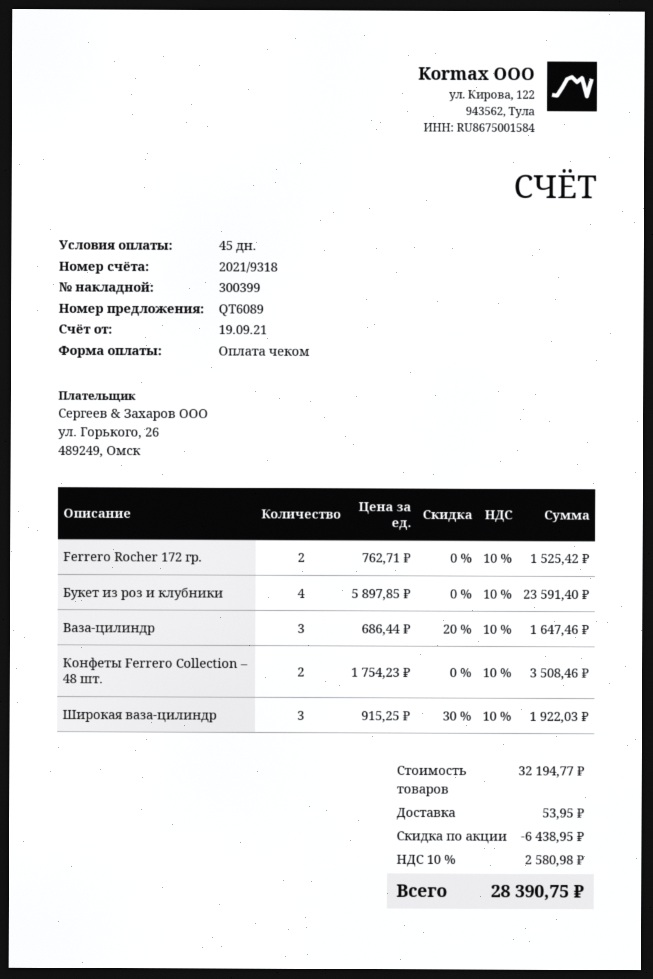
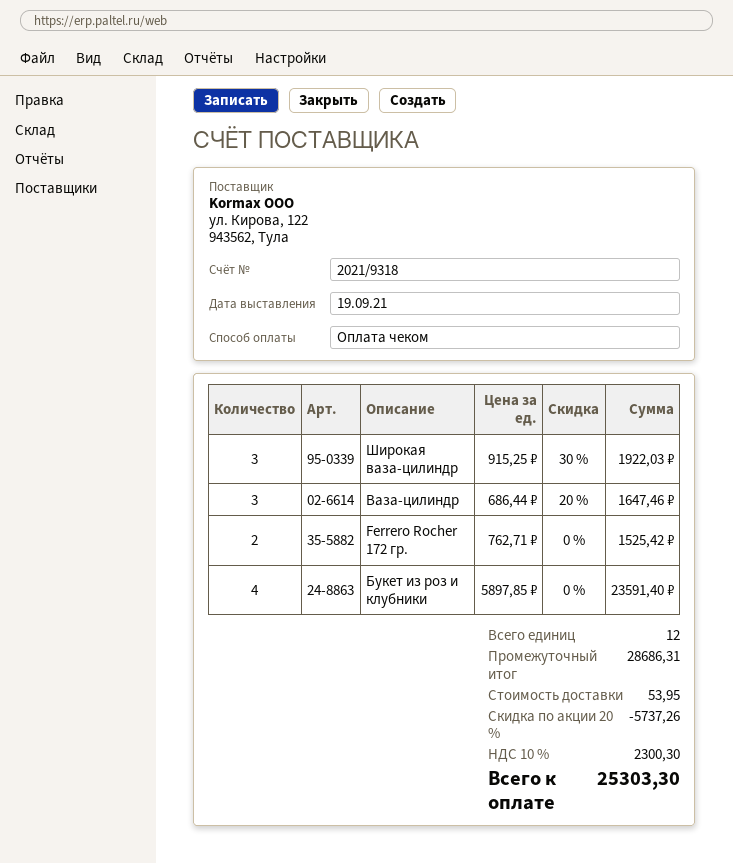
Конфеты Ferrero Collection – 48 шт.: 2 x 1754.23 = 3508.46 -> none
subtotal: 32194.77 -> 28686.31
discount: 6438.95 -> 5737.26
tax: 10% = 2580.98 -> 10% = 2300.30
total: 28390.75 -> 25303.30

